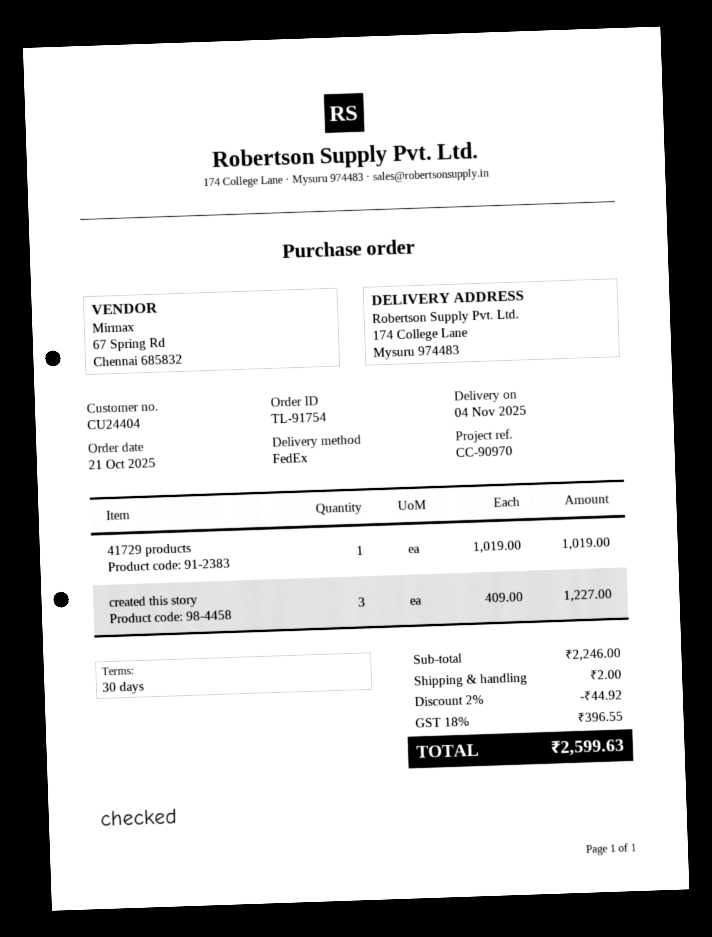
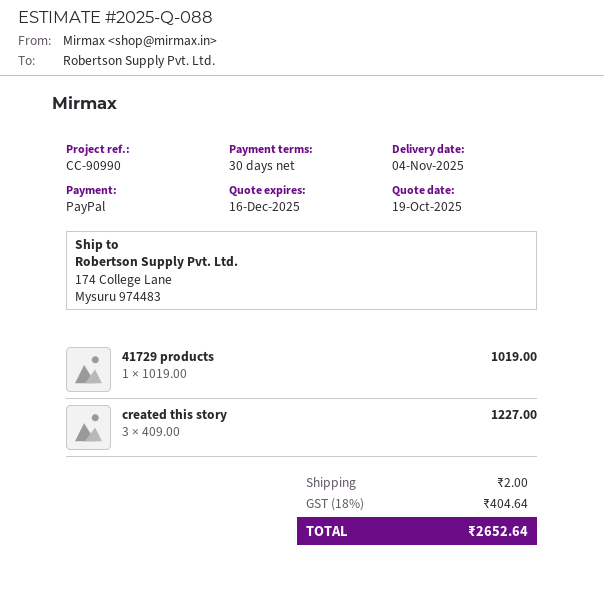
reference: CC-90970 -> CC-90990
discount: 2% = 44.92 -> none
tax: 18% = 396.55 -> 18% = 404.64
total: 2599.63 -> 2652.64

